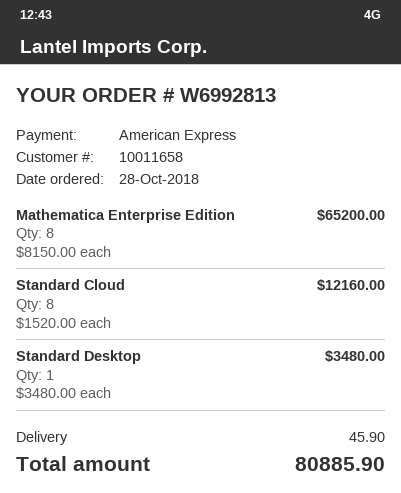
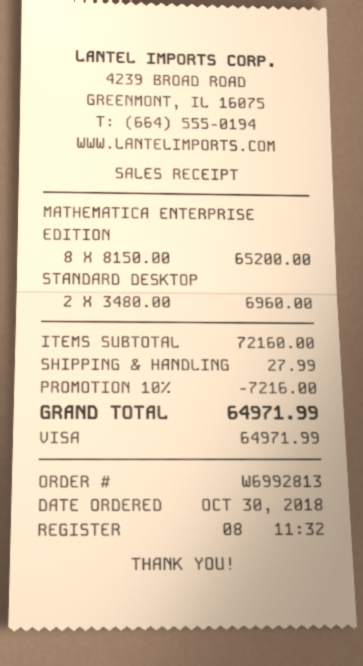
order date: 2018-10-28 -> 2018-10-30
payment method: American Express -> Visa
Standard Cloud: 8 x 1520.00 = 12160.00 -> none
Standard Desktop: 1 x 3480.00 = 3480.00 -> 2 x 3480.00 = 6960.00
discount: none -> 10% = 7216.00
shipping: 45.90 -> 27.99
total: 80885.90 -> 64971.99

